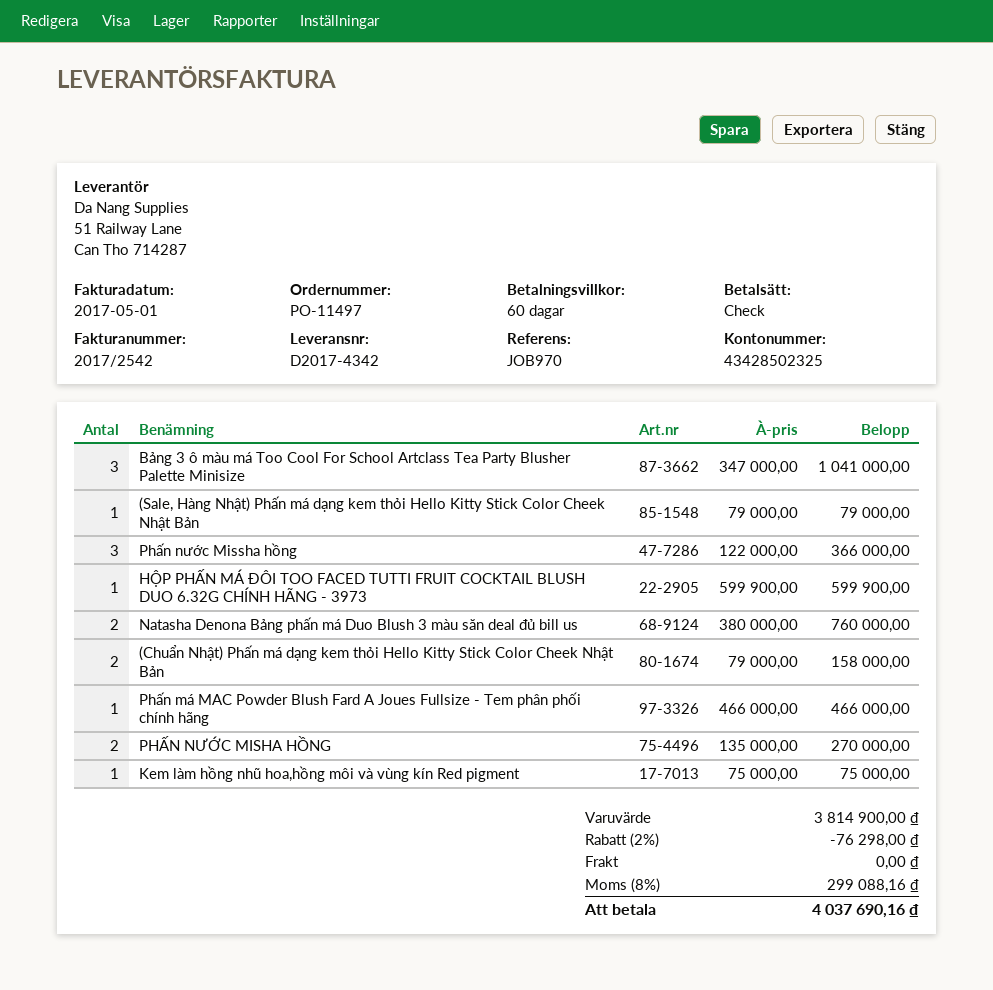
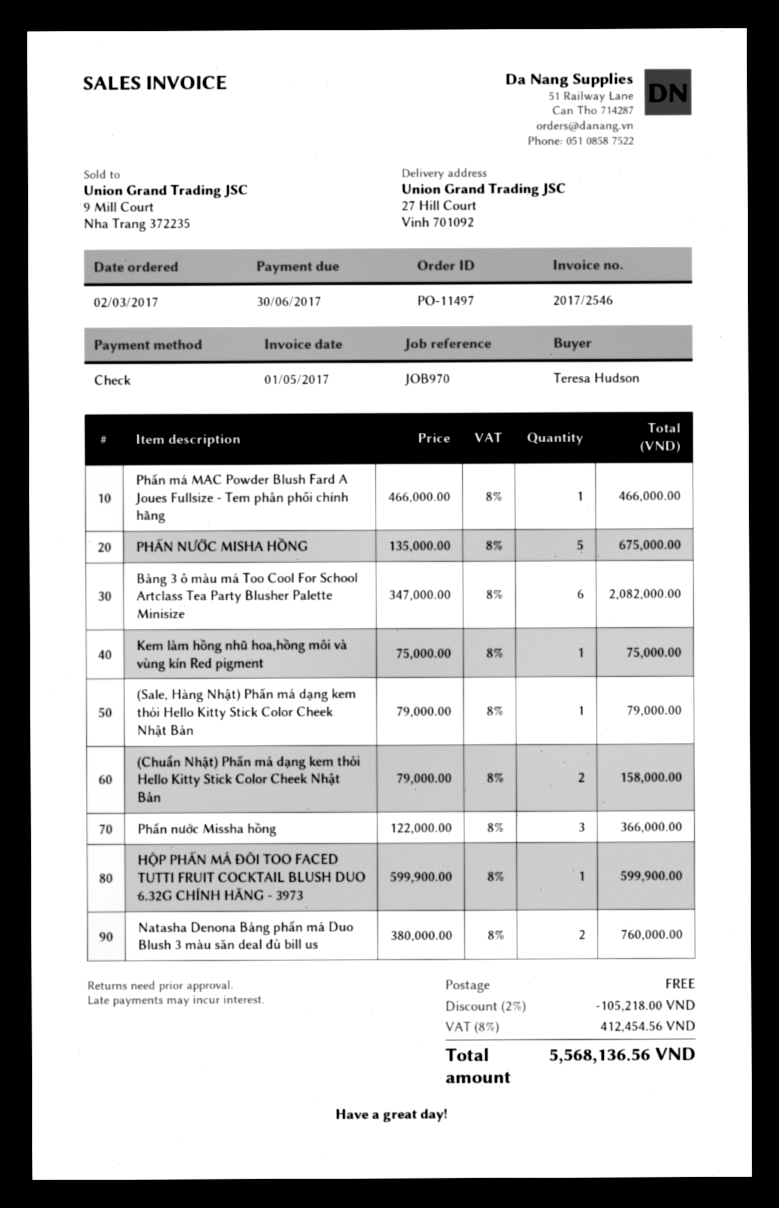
invoice number: 2017/2542 -> 2017/2546
Bảng 3 ô màu má Too Cool For School Artclass Tea Party Blusher Palette Minisize: 3 x 347000.00 = 1041000.00 -> 6 x 347000.00 = 2082000.00
PHẤN NƯỚC MISHA HỒNG: 2 x 135000.00 = 270000.00 -> 5 x 135000.00 = 675000.00
discount: 2% = 76298.00 -> 2% = 105218.00
tax: 8% = 299088.16 -> 8% = 412454.56
total: 4037690.16 -> 5568136.56

